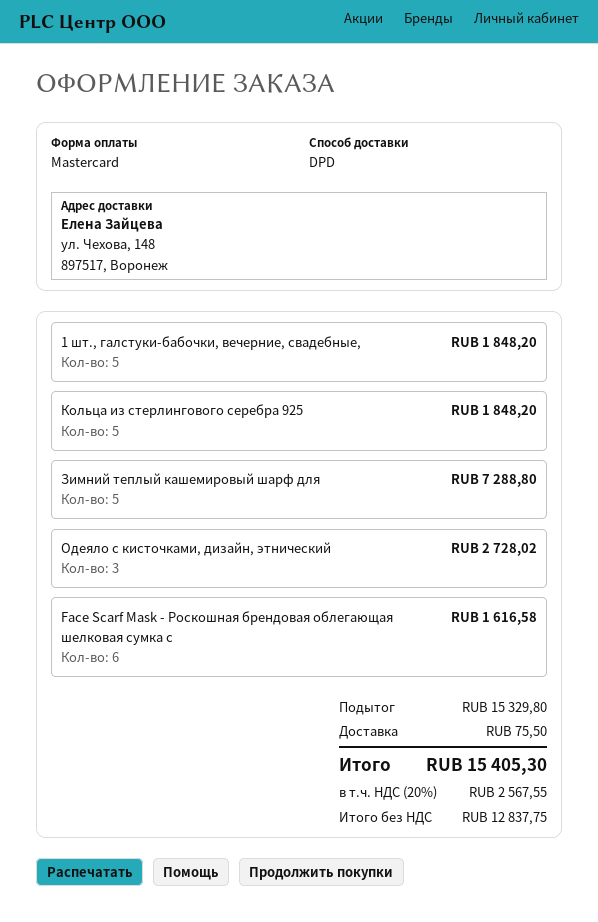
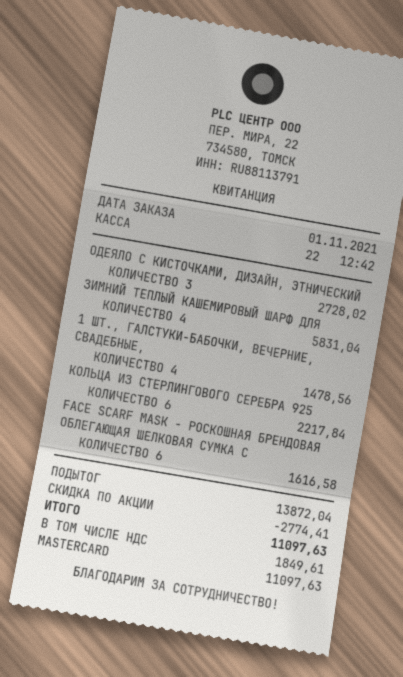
1 шт., галстуки-бабочки, вечерние, свадебные,: 5 for 1848.20 -> 4 for 1478.56
Кольца из стерлингового серебра 925: 5 for 1848.20 -> 6 for 2217.84
Зимний теплый кашемировый шарф для: 5 for 7288.80 -> 4 for 5831.04
subtotal: 15329.80 -> 13872.04
discount: none -> 2774.41
shipping: 75.50 -> none
tax: 2567.55 -> 1849.61
total: 15405.30 -> 11097.63

